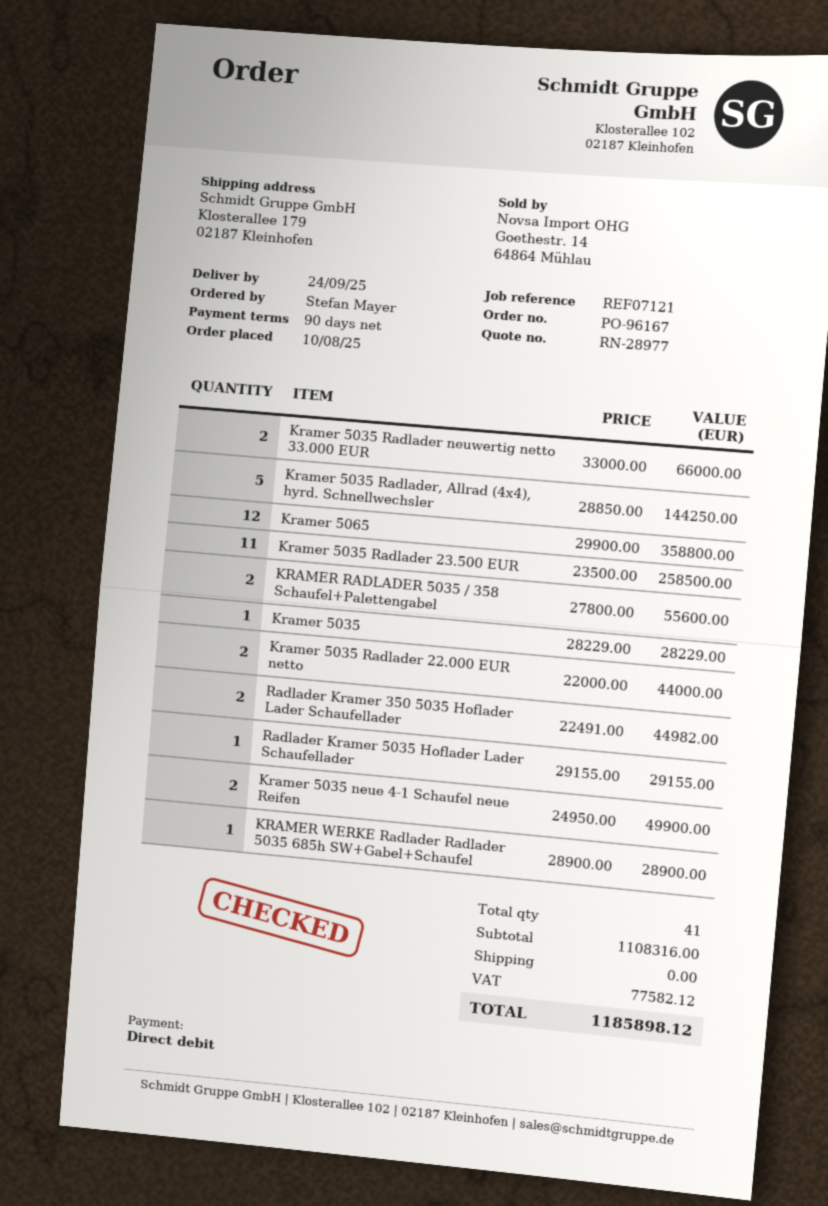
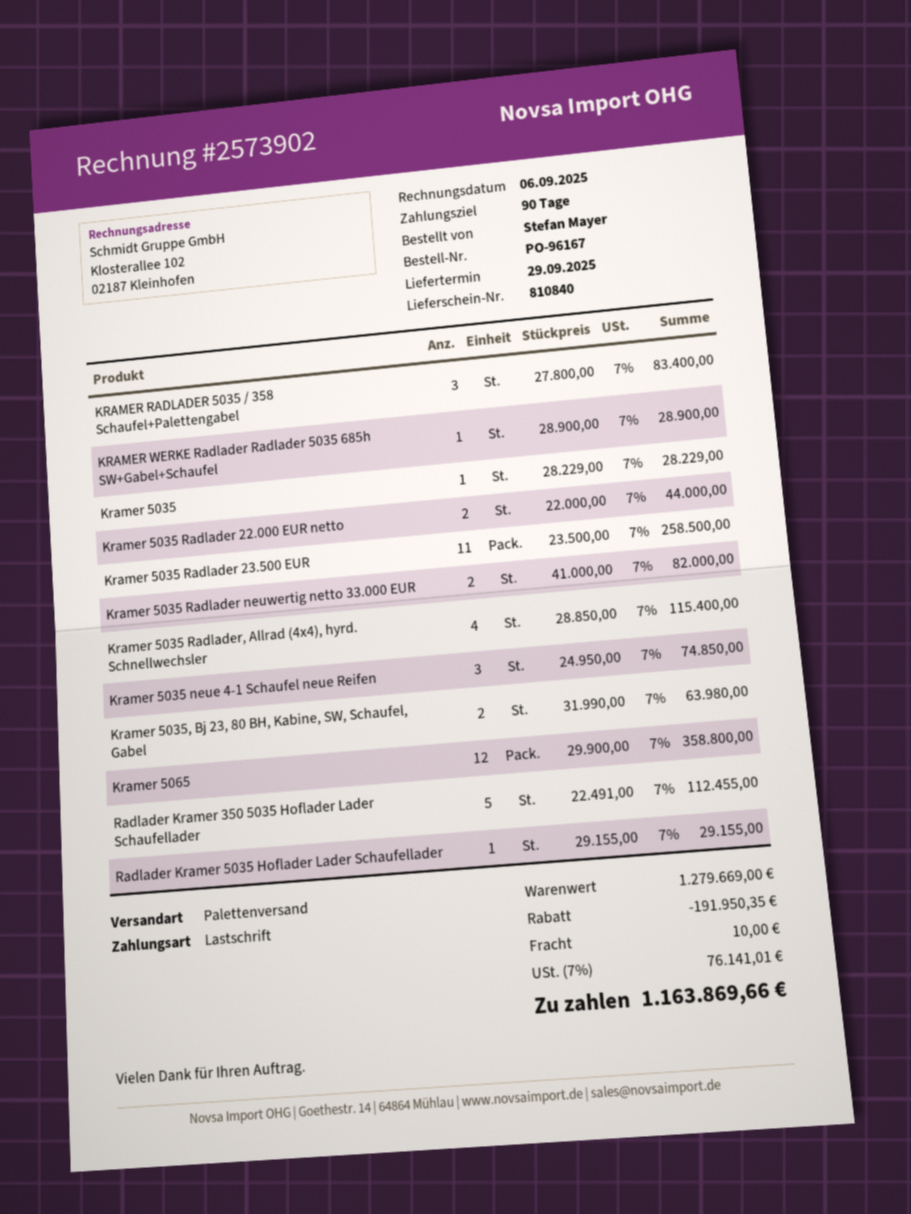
delivery date: 2025-09-24 -> 2025-09-29
Kramer 5035 Radlader neuwertig netto 33.000 EUR: 2 x 33000.00 = 66000.00 -> 2 x 41000.00 = 82000.00
Kramer 5035 Radlader, Allrad (4x4), hyrd. Schnellwechsler: 5 x 28850.00 = 144250.00 -> 4 x 28850.00 = 115400.00
KRAMER RADLADER 5035 / 358 Schaufel+Palettengabel: 2 x 27800.00 = 55600.00 -> 3 x 27800.00 = 83400.00
Radlader Kramer 350 5035 Hoflader Lader Schaufellader: 2 x 22491.00 = 44982.00 -> 5 x 22491.00 = 112455.00
Kramer 5035 neue 4-1 Schaufel neue Reifen: 2 x 24950.00 = 49900.00 -> 3 x 24950.00 = 74850.00
Kramer 5035, Bj 23, 80 BH, Kabine, SW, Schaufel, Gabel: none -> 2 x 31990.00 = 63980.00
subtotal: 1108316.00 -> 1279669.00
discount: none -> 191950.35
shipping: 0.00 -> 10.00
tax: 77582.12 -> 76141.01
total: 1185898.12 -> 1163869.66

